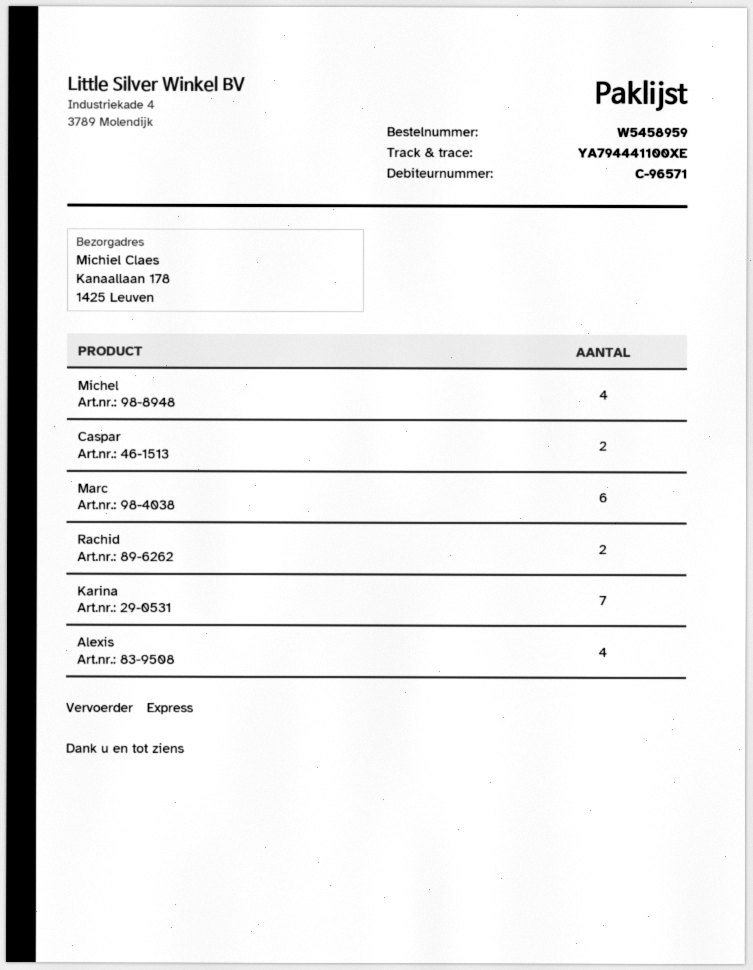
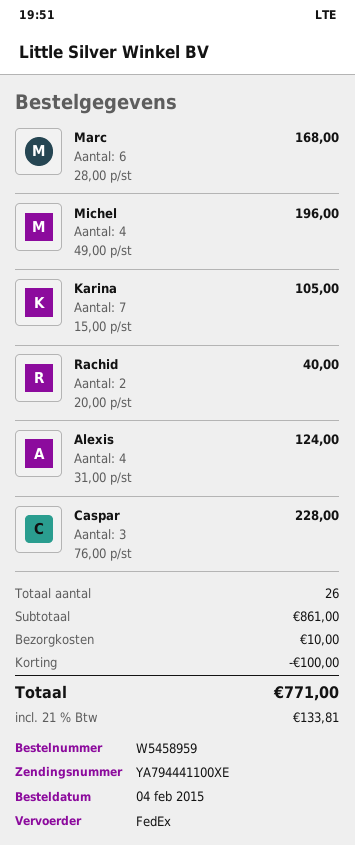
shipping method: express -> FedEx
Caspar: 2 -> 3

